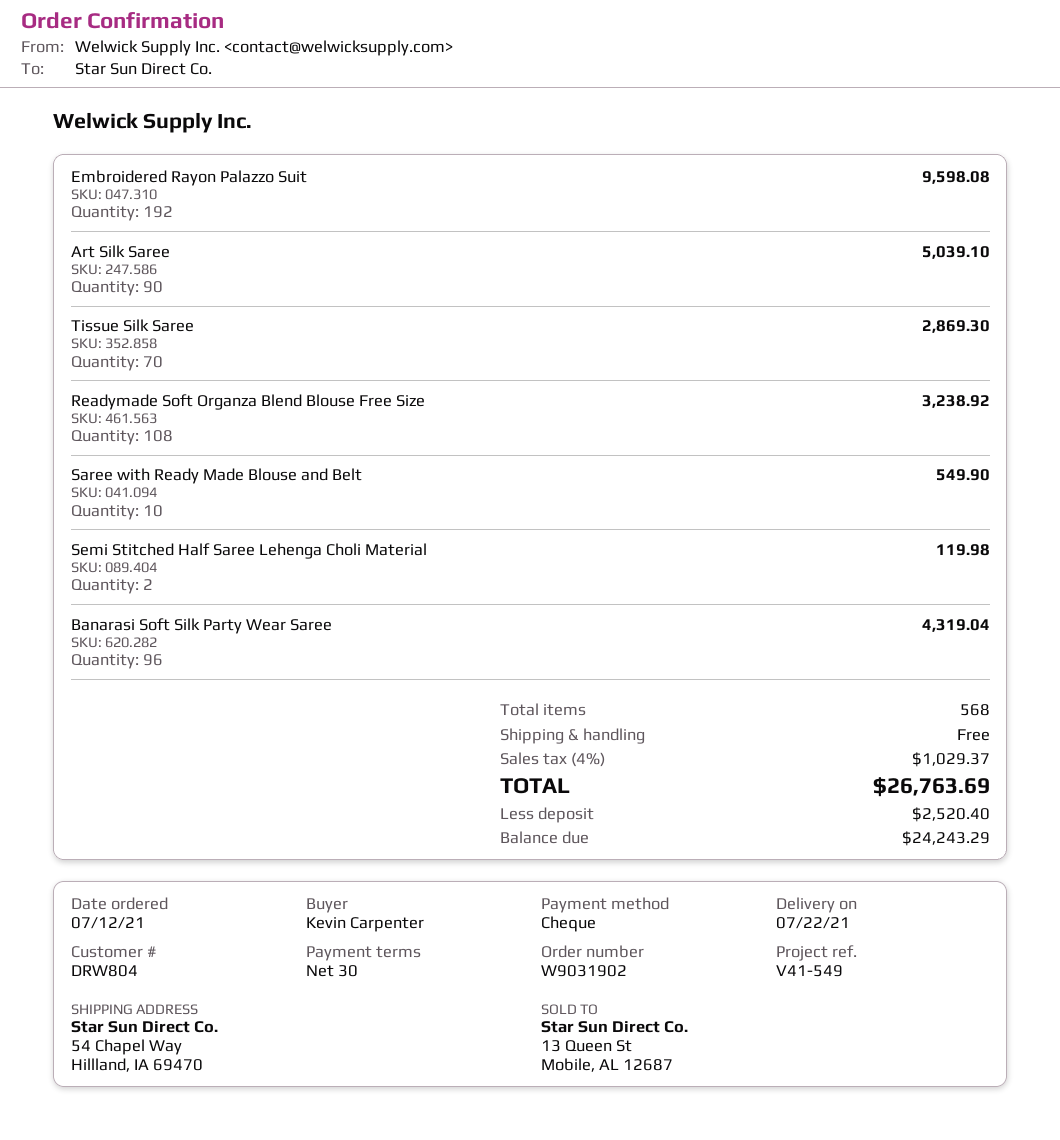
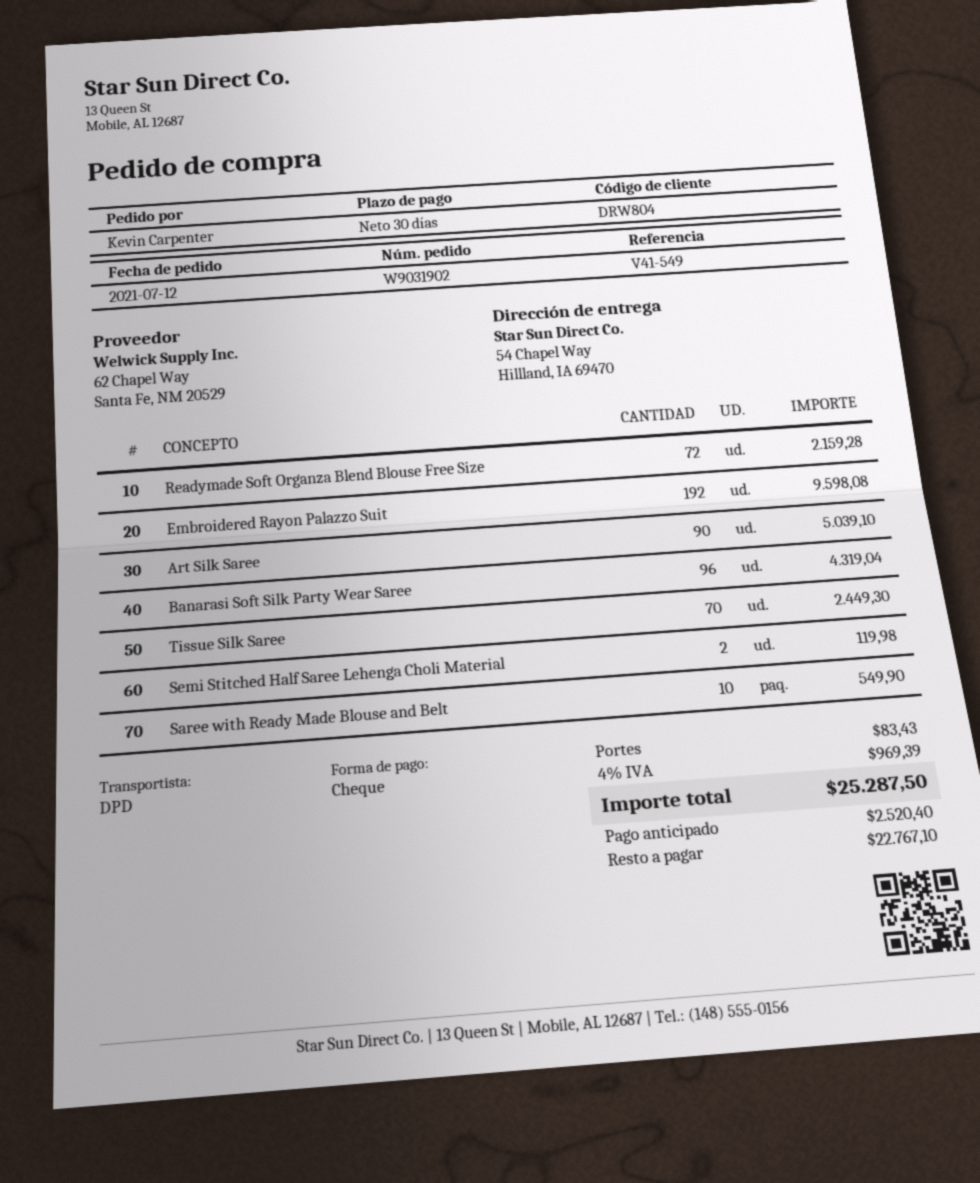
Tissue Silk Saree: 70 for 2869.30 -> 70 for 2449.30
Readymade Soft Organza Blend Blouse Free Size: 108 for 3238.92 -> 72 for 2159.28
shipping: 0.00 -> 83.43
tax: 4% = 1029.37 -> 4% = 969.39
total: 26763.69 -> 25287.50
balance: 24243.29 -> 22767.10

